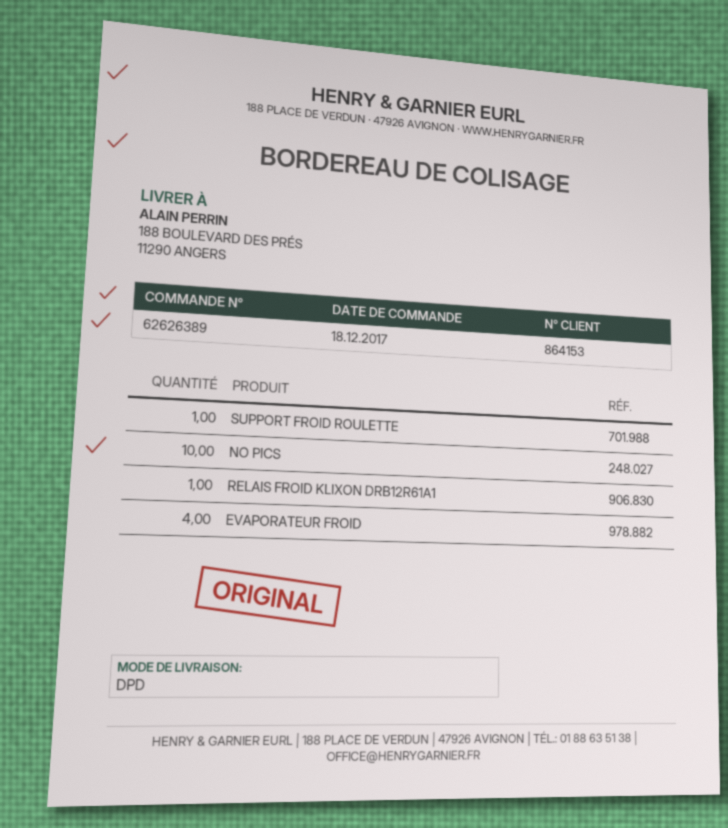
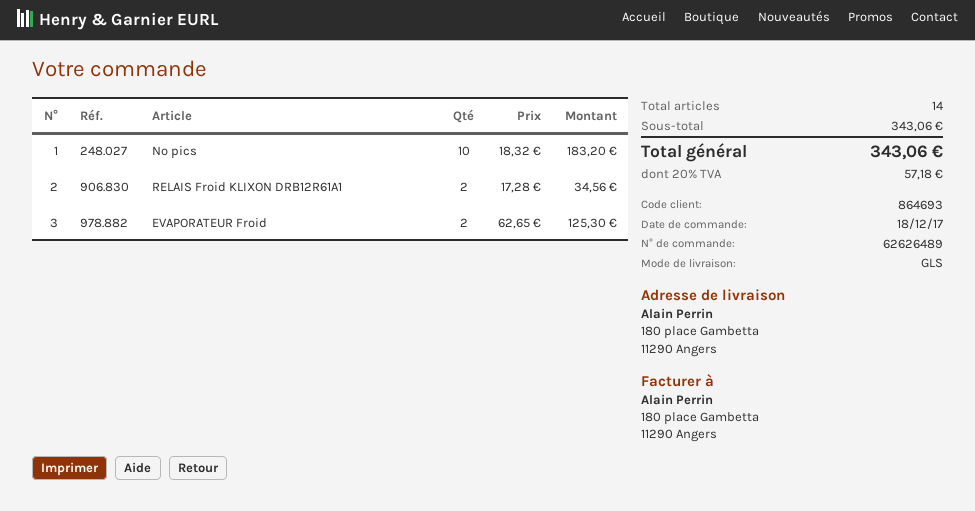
order number: 62626389 -> 62626489
customer number: 864153 -> 864693
shipping method: DPD -> GLS
ship to: 188 BOULEVARD DES PRÉS, 11290 ANGERS -> 180 place Gambetta, 11290 Angers
SUPPORT FROID ROULETTE: 1 -> none
RELAIS FROID KLIXON DRB12R61A1: 1 -> 2
EVAPORATEUR FROID: 4 -> 2

